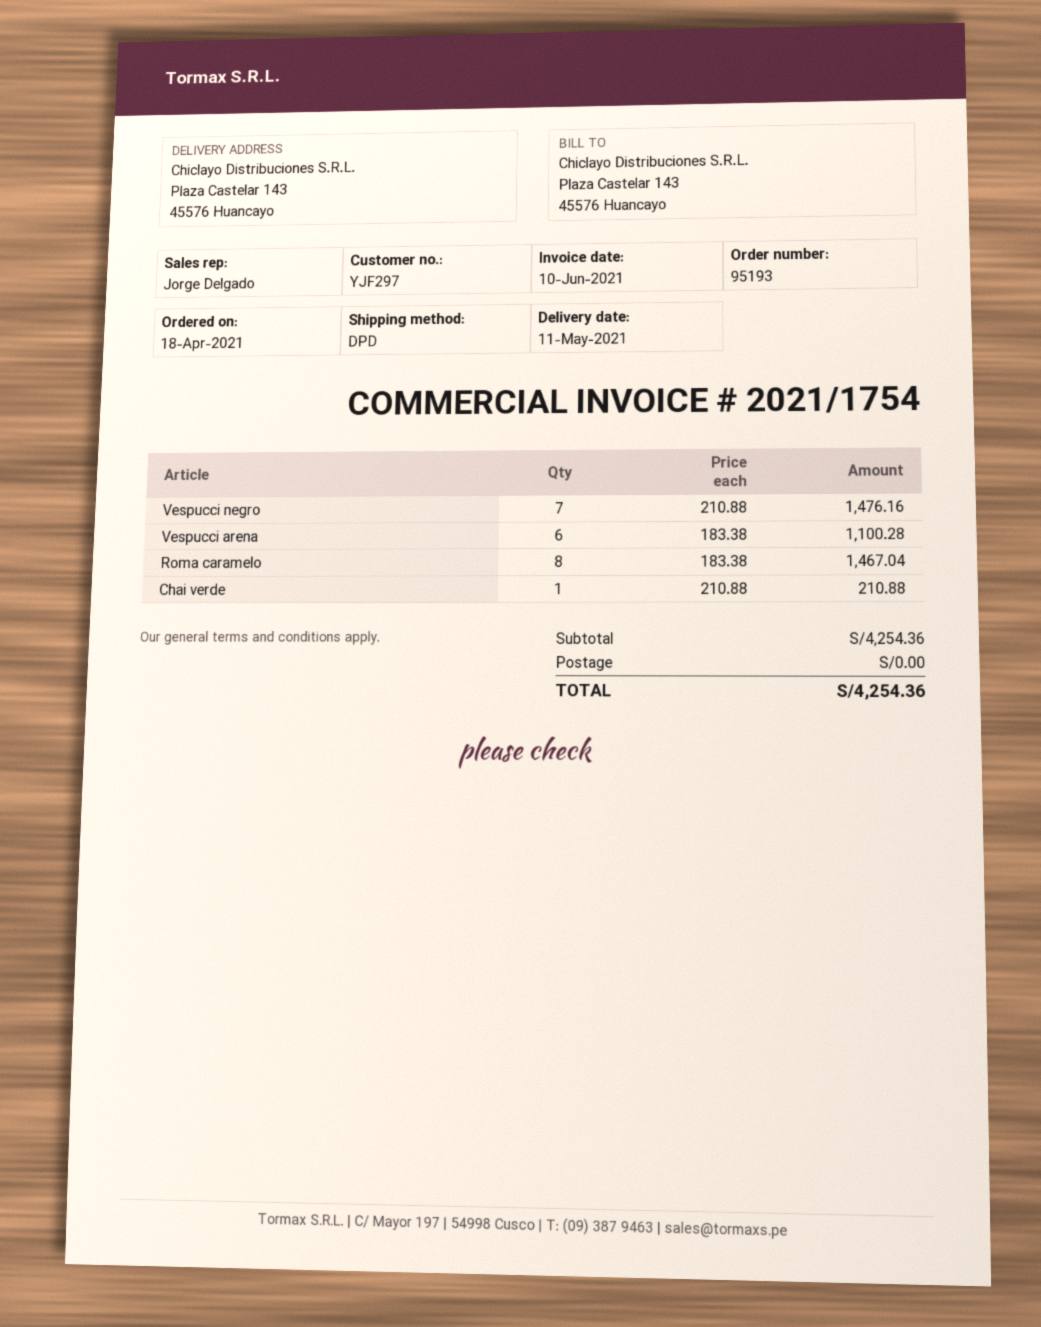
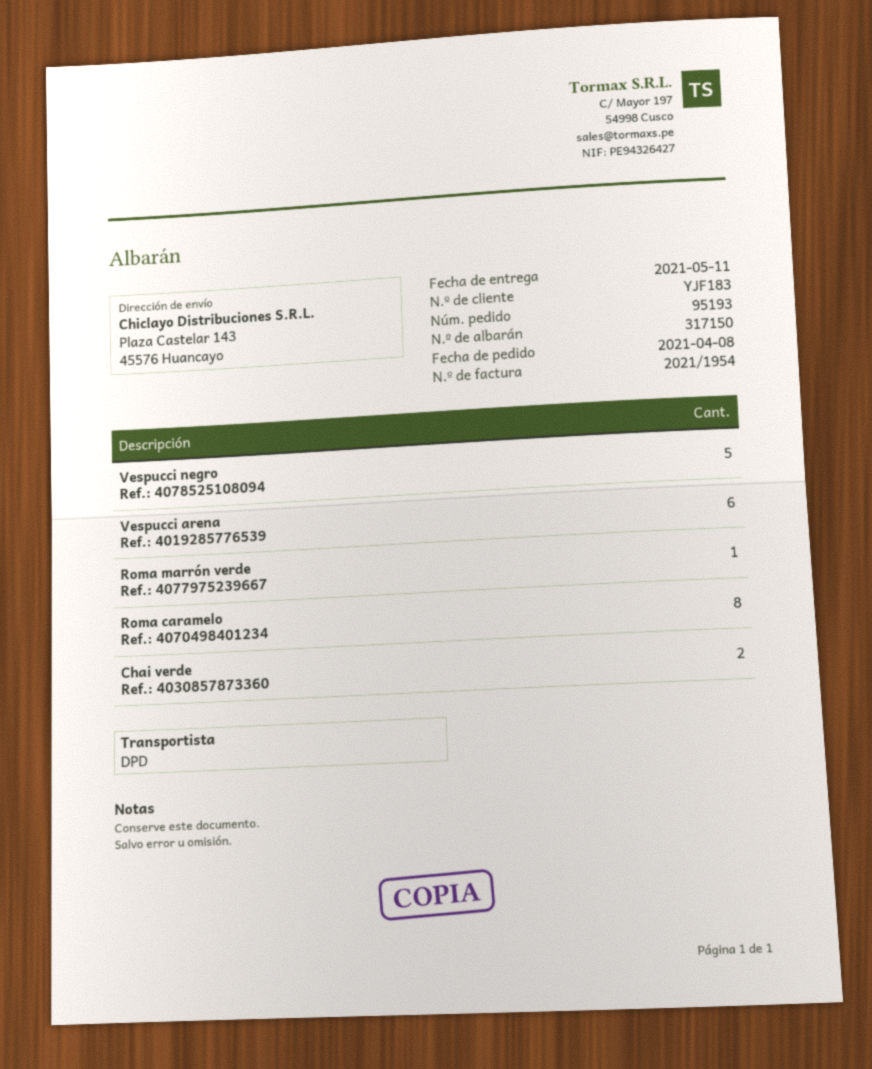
order date: 2021-04-18 -> 2021-04-08
invoice number: 2021/1754 -> 2021/1954
customer number: YJF297 -> YJF183
Vespucci negro: 7 -> 5
Chai verde: 1 -> 2
Roma marrón verde: none -> 1

